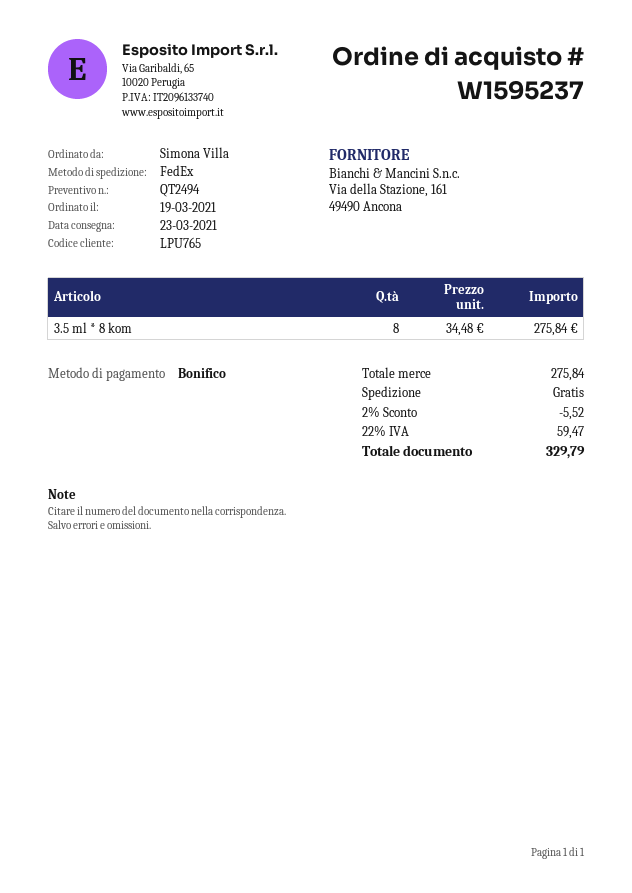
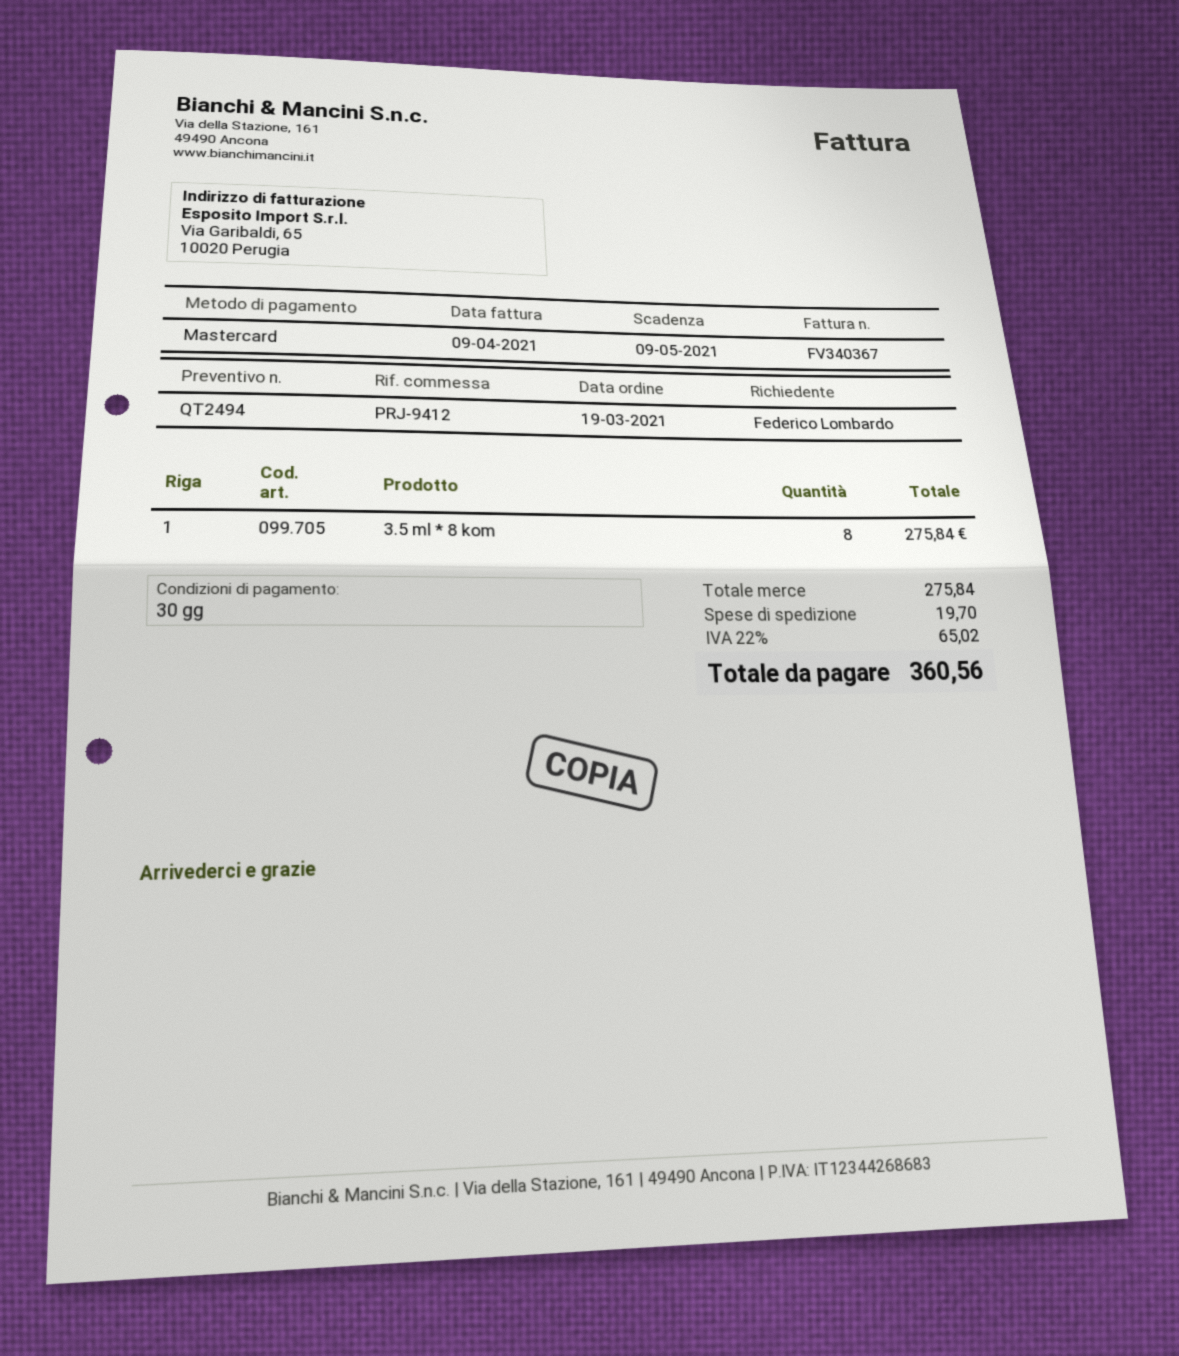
ordered by: Simona Villa -> Federico Lombardo
payment method: bank transfer -> Mastercard
discount: 2% = 5.52 -> none
shipping: 0.00 -> 19.70
tax: 22% = 59.47 -> 22% = 65.02
total: 329.79 -> 360.56

